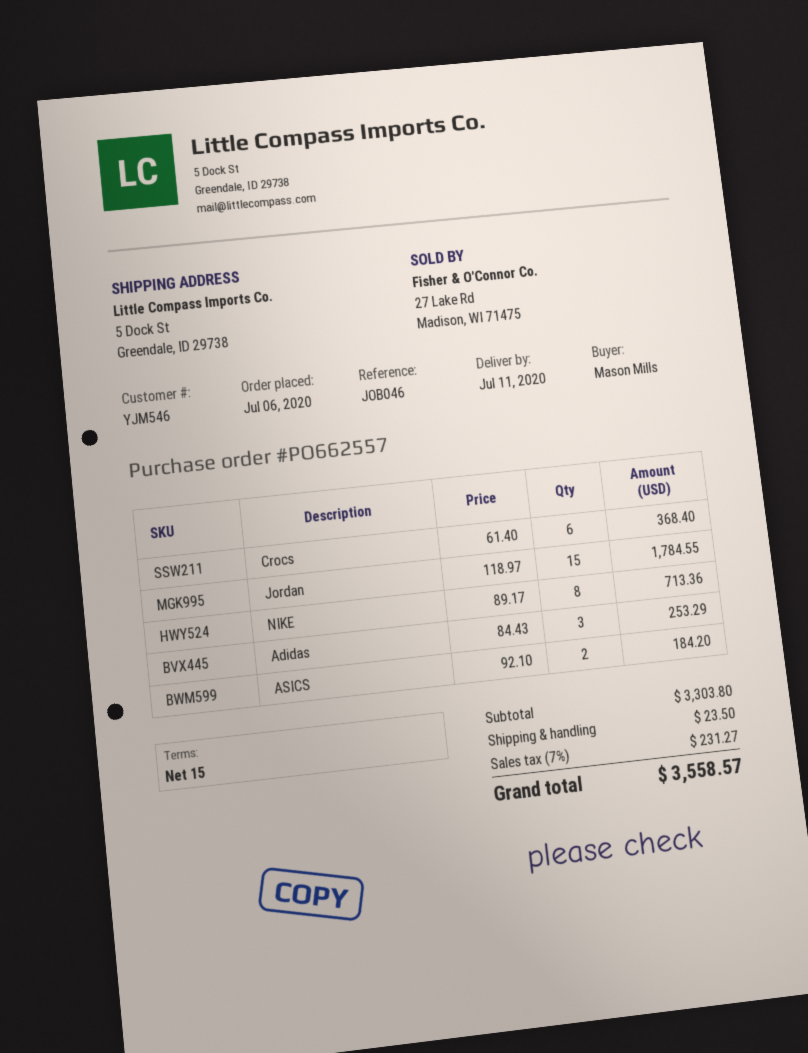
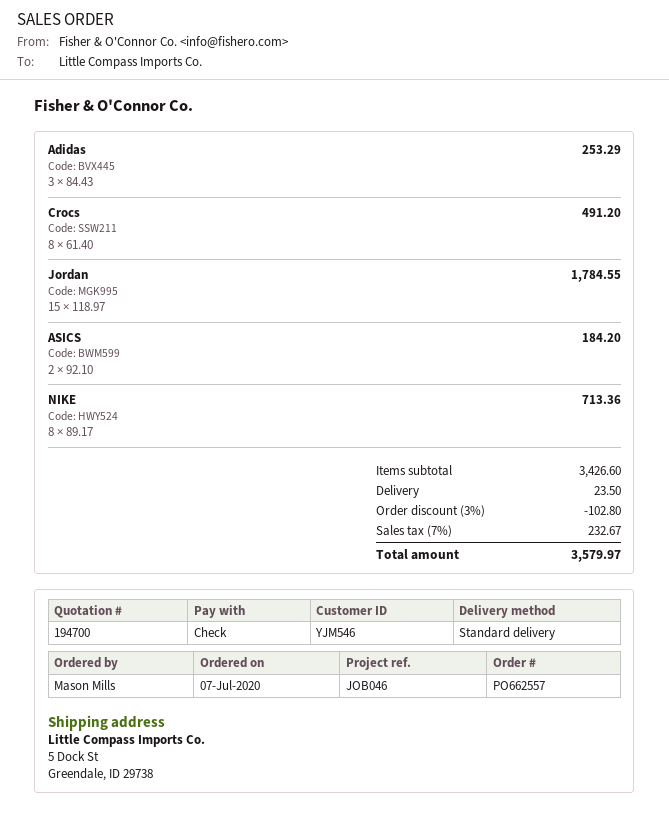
order date: 2020-07-06 -> 2020-07-07
Crocs: 6 x 61.40 = 368.40 -> 8 x 61.40 = 491.20
subtotal: 3303.80 -> 3426.60
discount: none -> 3% = 102.80
tax: 7% = 231.27 -> 7% = 232.67
total: 3558.57 -> 3579.97

